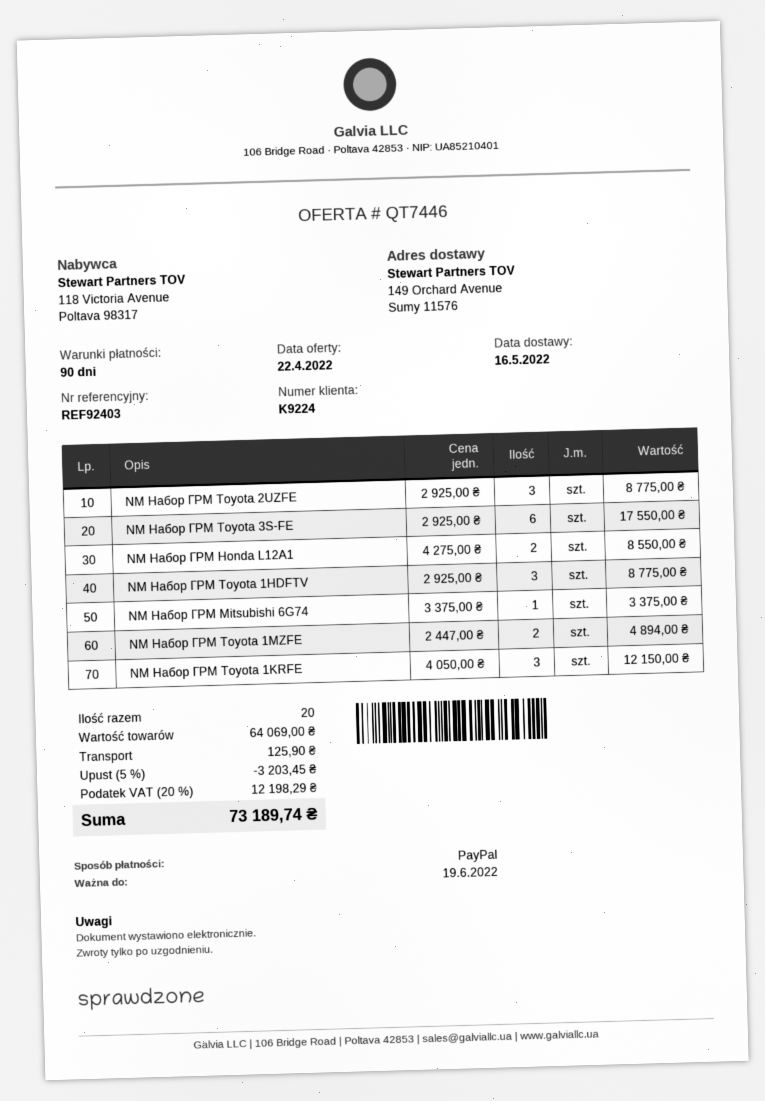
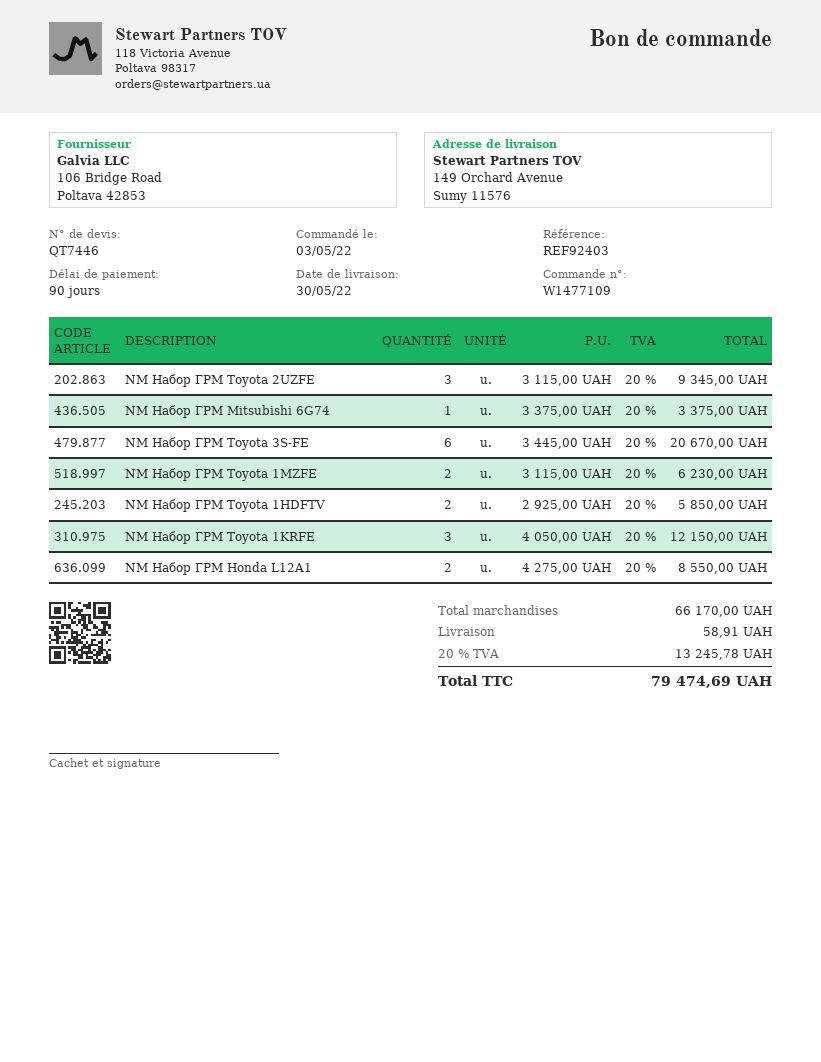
delivery date: 2022-05-16 -> 2022-05-30
NM Набор ГРМ Toyota 2UZFE: 3 x 2925.00 = 8775.00 -> 3 x 3115.00 = 9345.00
NM Набор ГРМ Toyota 3S-FE: 6 x 2925.00 = 17550.00 -> 6 x 3445.00 = 20670.00
NM Набор ГРМ Toyota 1HDFTV: 3 x 2925.00 = 8775.00 -> 2 x 2925.00 = 5850.00
NM Набор ГРМ Toyota 1MZFE: 2 x 2447.00 = 4894.00 -> 2 x 3115.00 = 6230.00
subtotal: 64069.00 -> 66170.00
discount: 5% = 3203.45 -> none
shipping: 125.90 -> 58.91
tax: 20% = 12198.29 -> 20% = 13245.78
total: 73189.74 -> 79474.69

